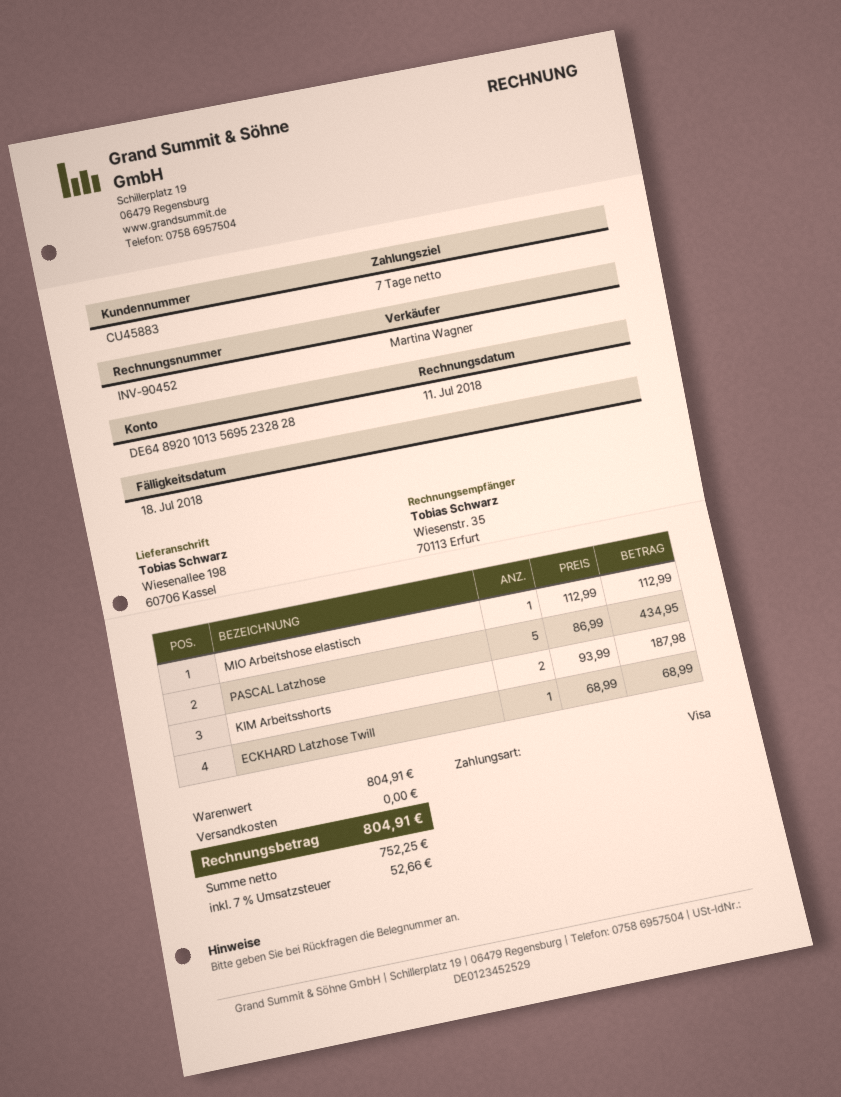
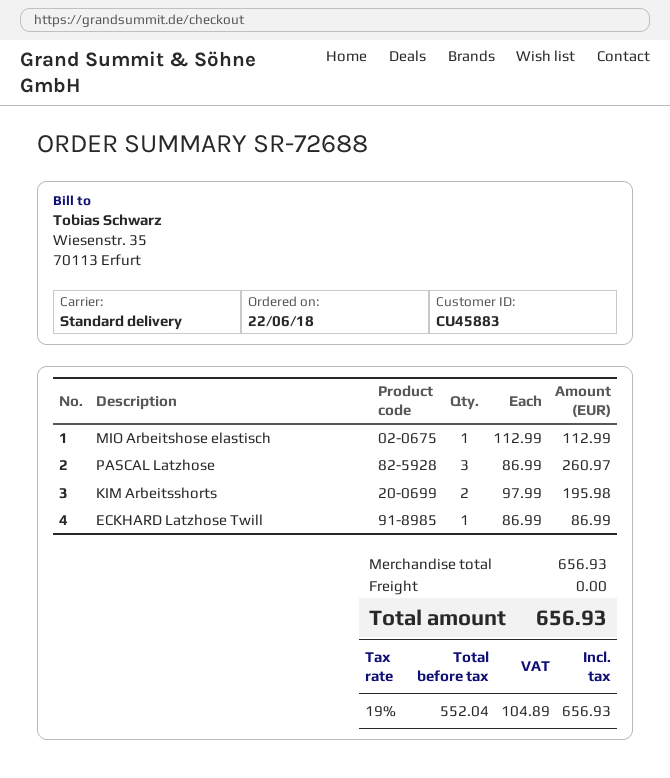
PASCAL Latzhose: 5 x 86.99 = 434.95 -> 3 x 86.99 = 260.97
KIM Arbeitsshorts: 2 x 93.99 = 187.98 -> 2 x 97.99 = 195.98
ECKHARD Latzhose Twill: 1 x 68.99 = 68.99 -> 1 x 86.99 = 86.99
subtotal: 804.91 -> 656.93
net: 752.25 -> 552.04
tax: 7% = 52.66 -> 19% = 104.89
total: 804.91 -> 656.93

